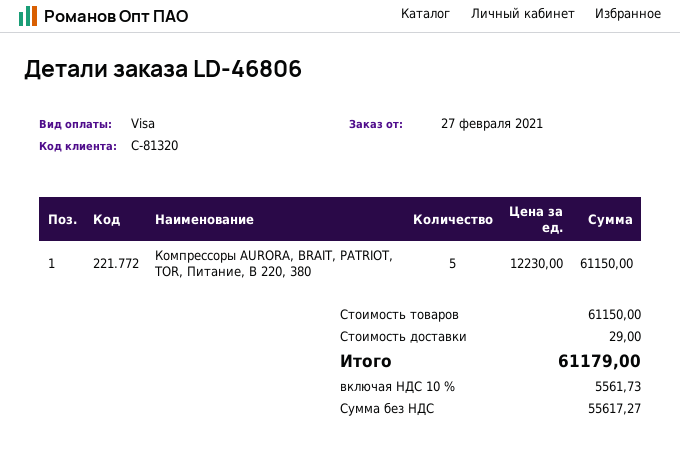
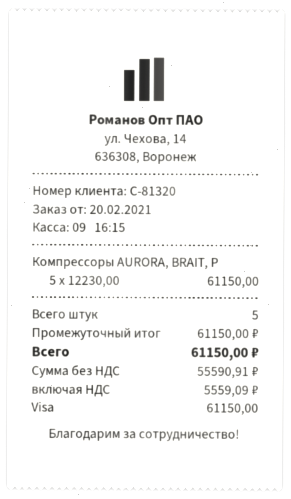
order date: 2021-02-27 -> 2021-02-20
shipping: 29.00 -> none
net: 55617.27 -> 55590.91
tax: 5561.73 -> 5559.09
total: 61179.00 -> 61150.00

